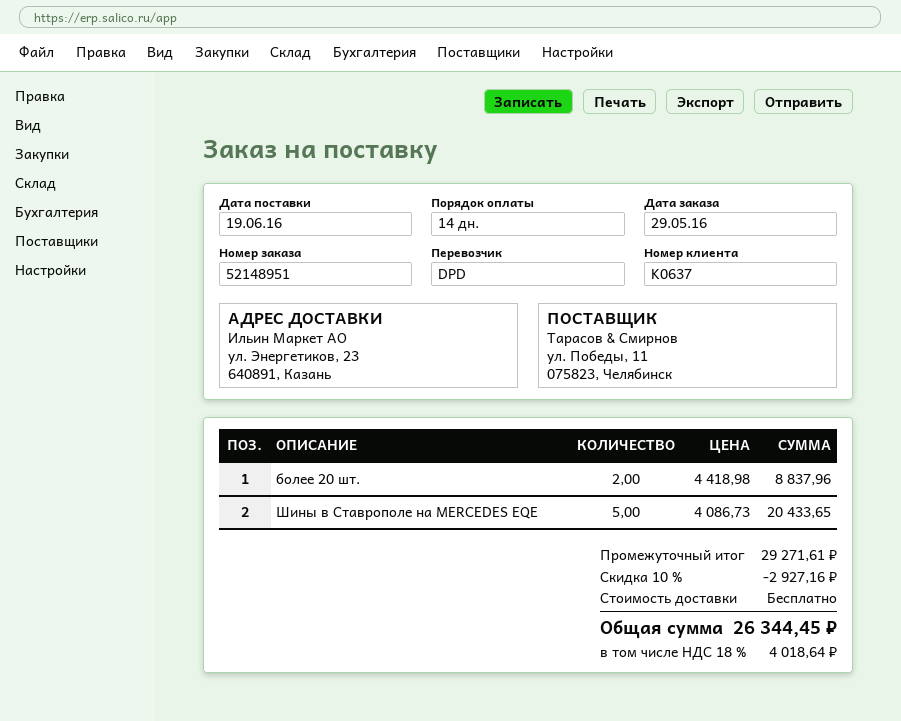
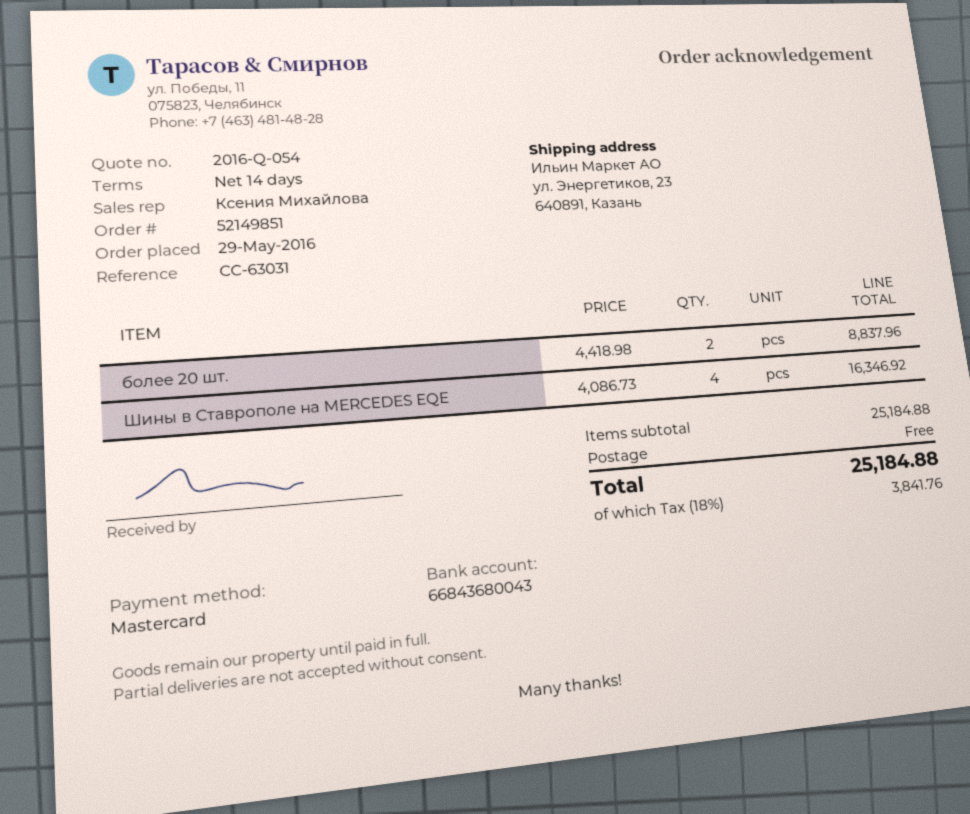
order number: 52148951 -> 52149851
Шины в Ставрополе на MERCEDES EQE: 5 x 4086.73 = 20433.65 -> 4 x 4086.73 = 16346.92
subtotal: 29271.61 -> 25184.88
discount: 10% = 2927.16 -> none
tax: 18% = 4018.64 -> 18% = 3841.76
total: 26344.45 -> 25184.88

